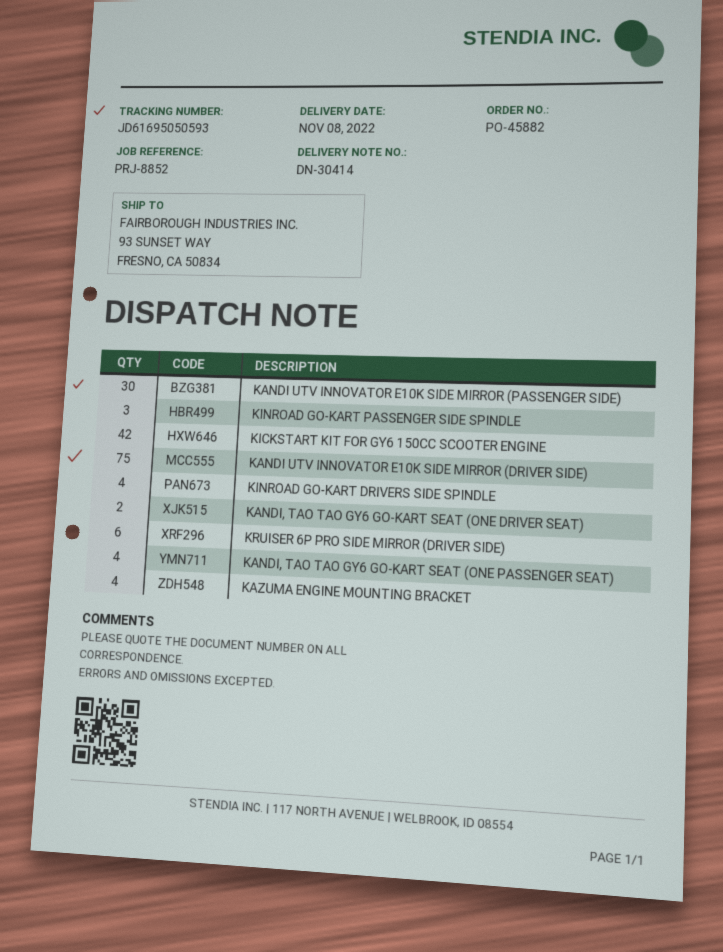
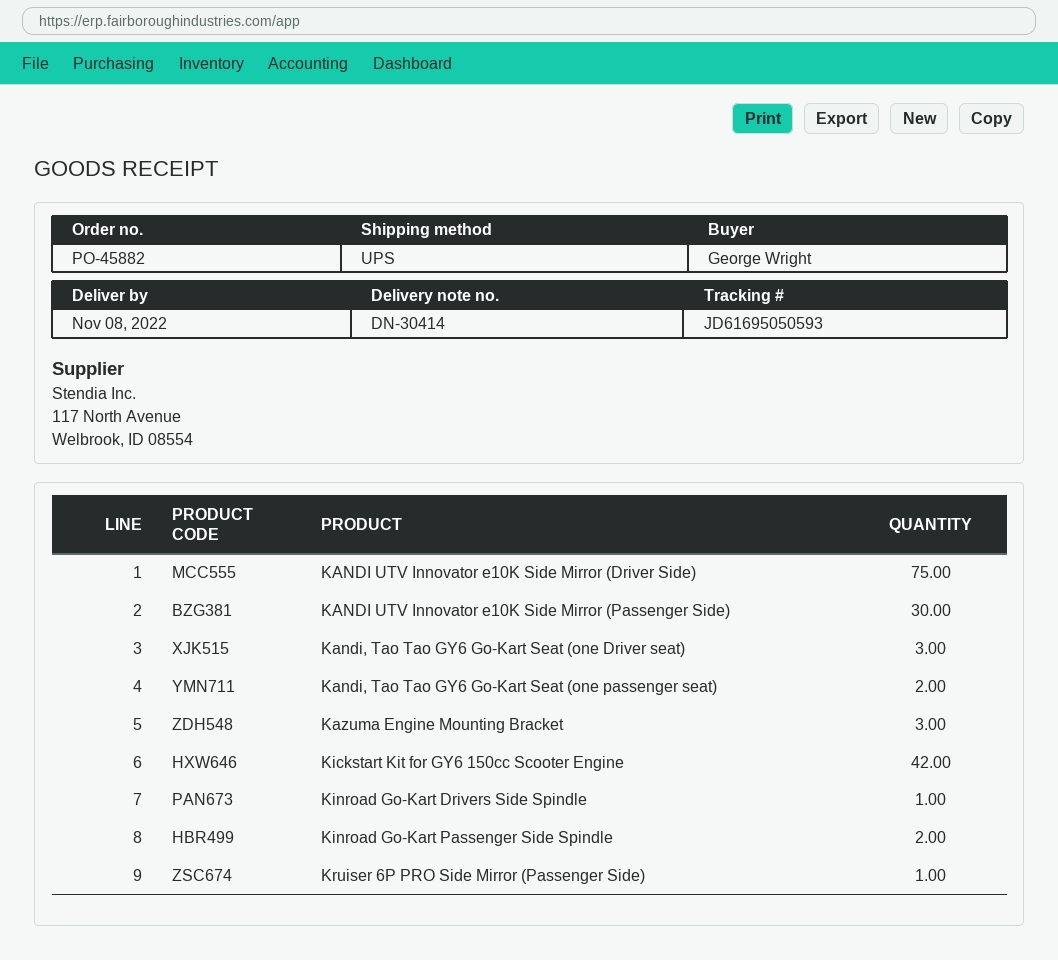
KINROAD GO-KART PASSENGER SIDE SPINDLE: 3 -> 2
KINROAD GO-KART DRIVERS SIDE SPINDLE: 4 -> 1
KANDI, TAO TAO GY6 GO-KART SEAT (ONE DRIVER SEAT): 2 -> 3
KRUISER 6P PRO SIDE MIRROR (DRIVER SIDE): 6 -> none
KANDI, TAO TAO GY6 GO-KART SEAT (ONE PASSENGER SEAT): 4 -> 2
KAZUMA ENGINE MOUNTING BRACKET: 4 -> 3
Kruiser 6P PRO Side Mirror (Passenger Side): none -> 1

